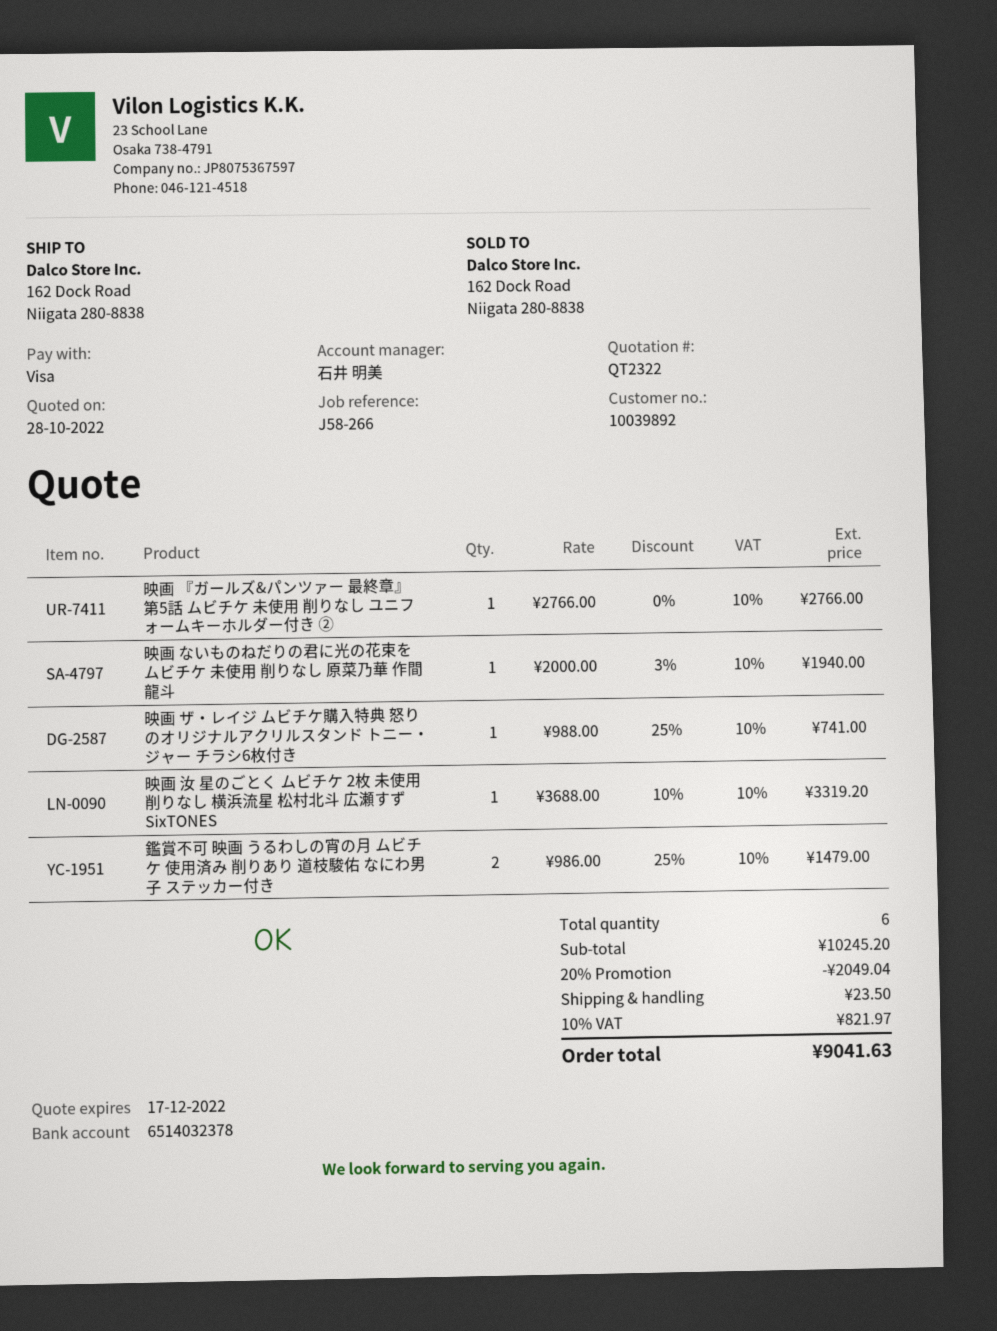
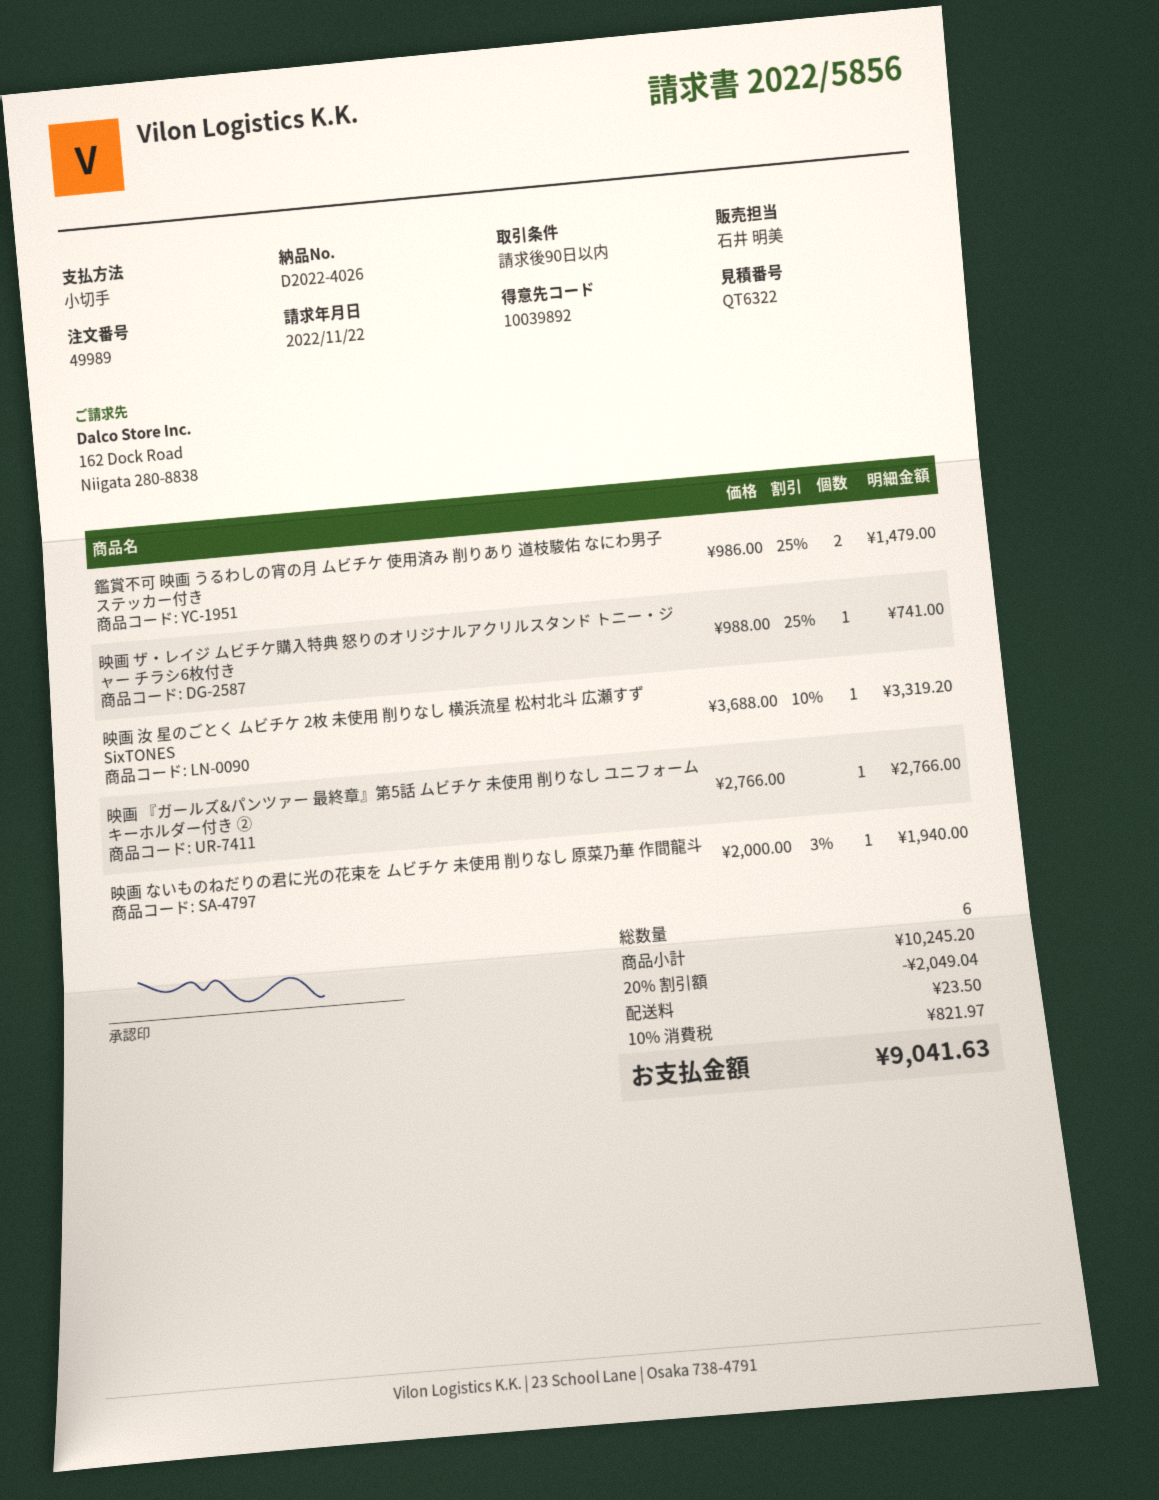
quote number: QT2322 -> QT6322
payment method: Visa -> cheque

